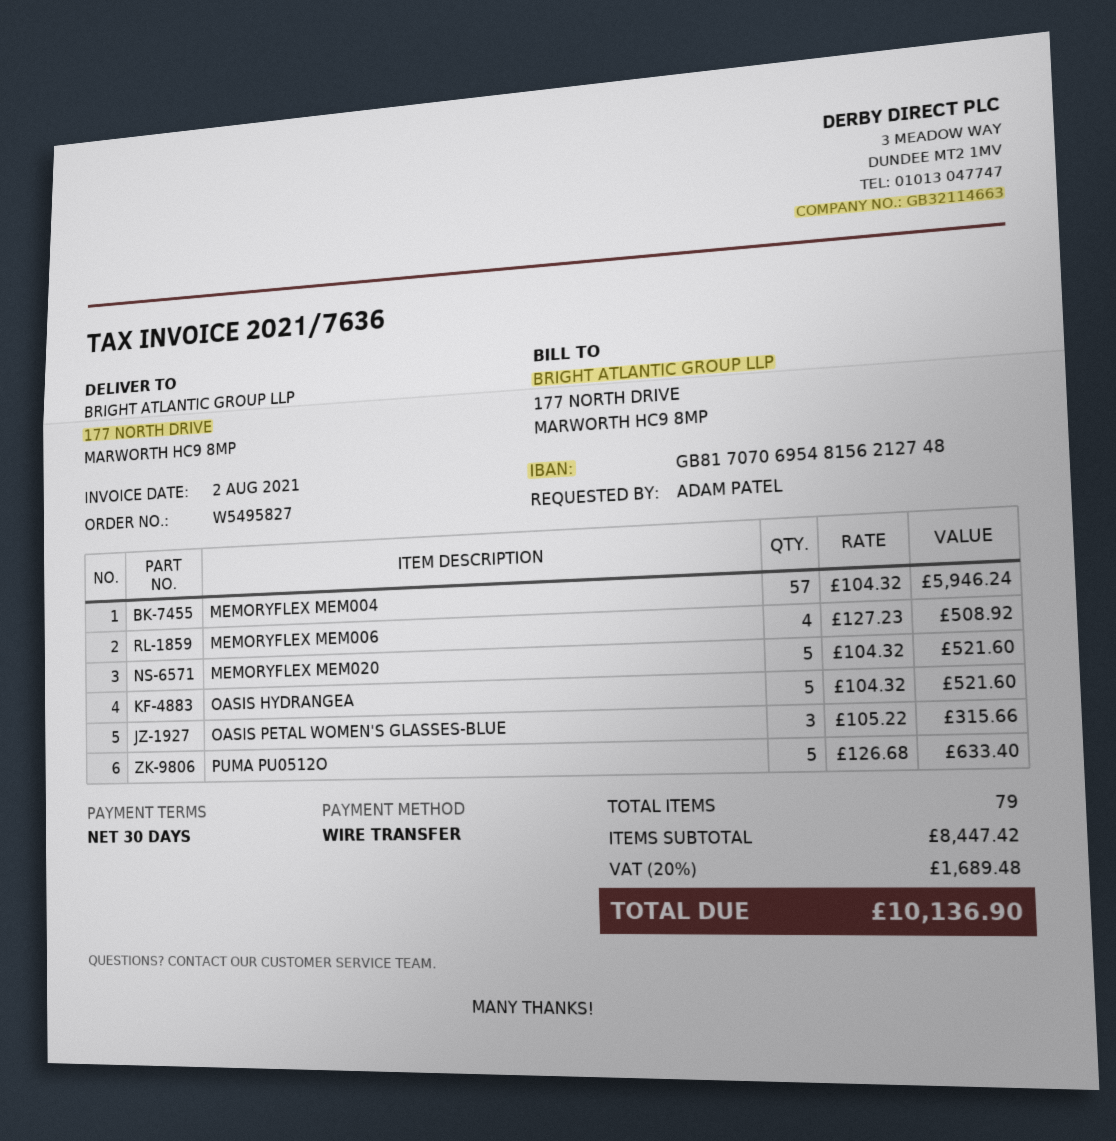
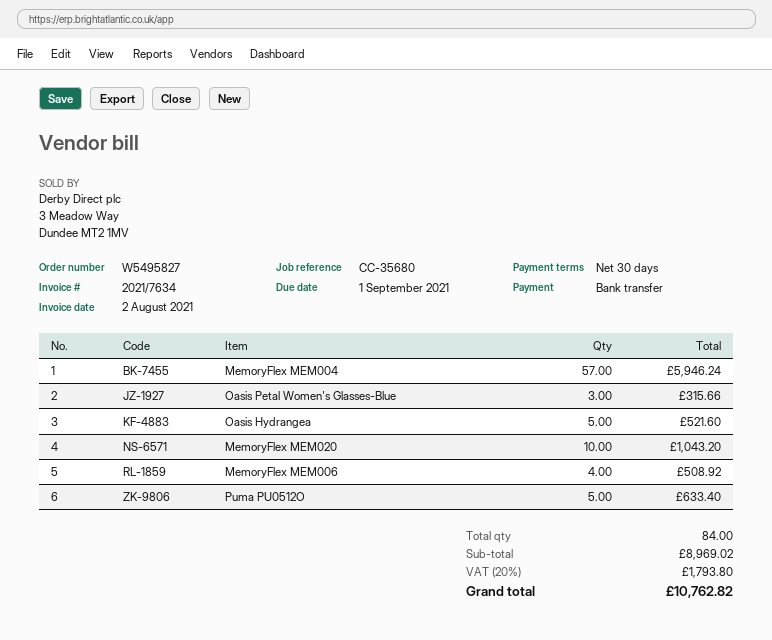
invoice number: 2021/7636 -> 2021/7634
MEMORYFLEX MEM020: 5 for 521.60 -> 10 for 1043.20
total quantity: 79 -> 84
subtotal: 8447.42 -> 8969.02
tax: 20% = 1689.48 -> 20% = 1793.80
total: 10136.90 -> 10762.82

